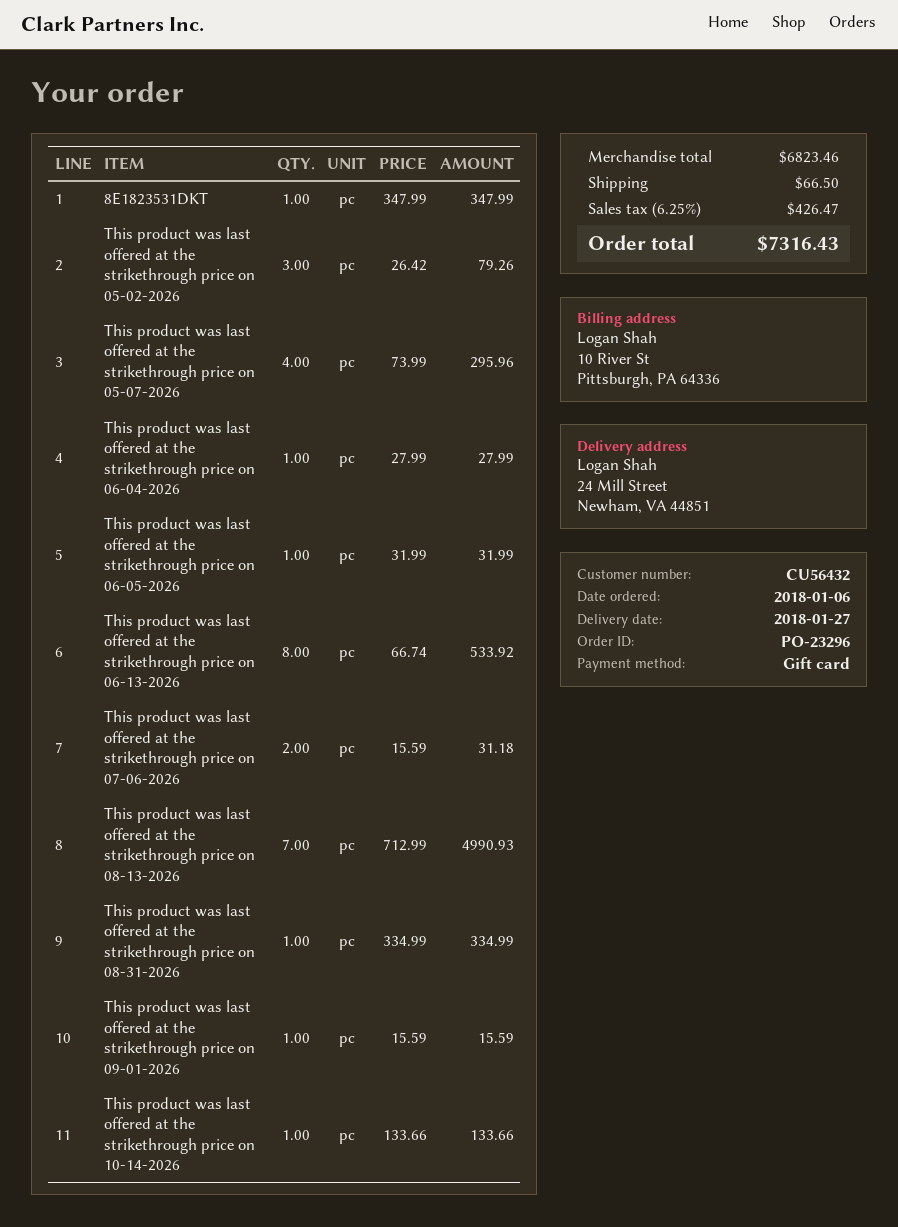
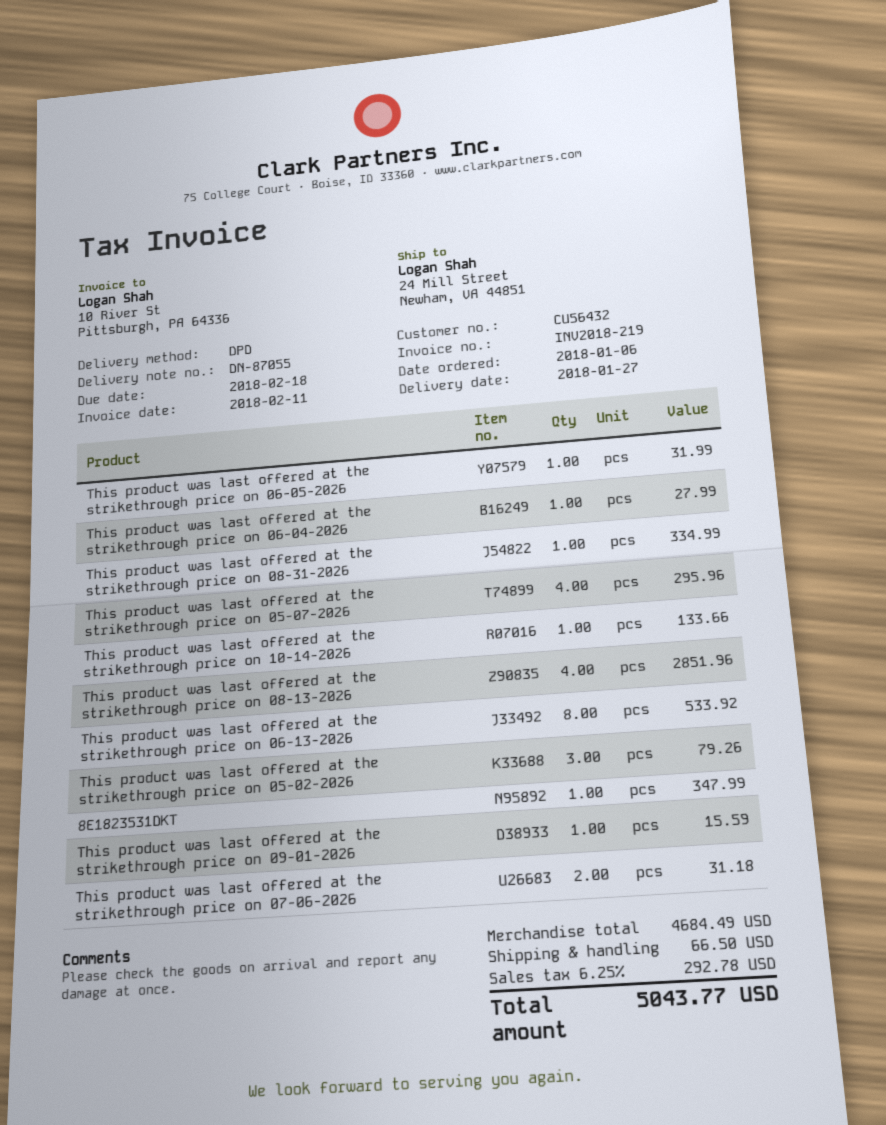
This product was last offered at the strikethrough price on 08-13-2026: 7 for 4990.93 -> 4 for 2851.96
subtotal: 6823.46 -> 4684.49
tax: 6.25% = 426.47 -> 6.25% = 292.78
total: 7316.43 -> 5043.77

